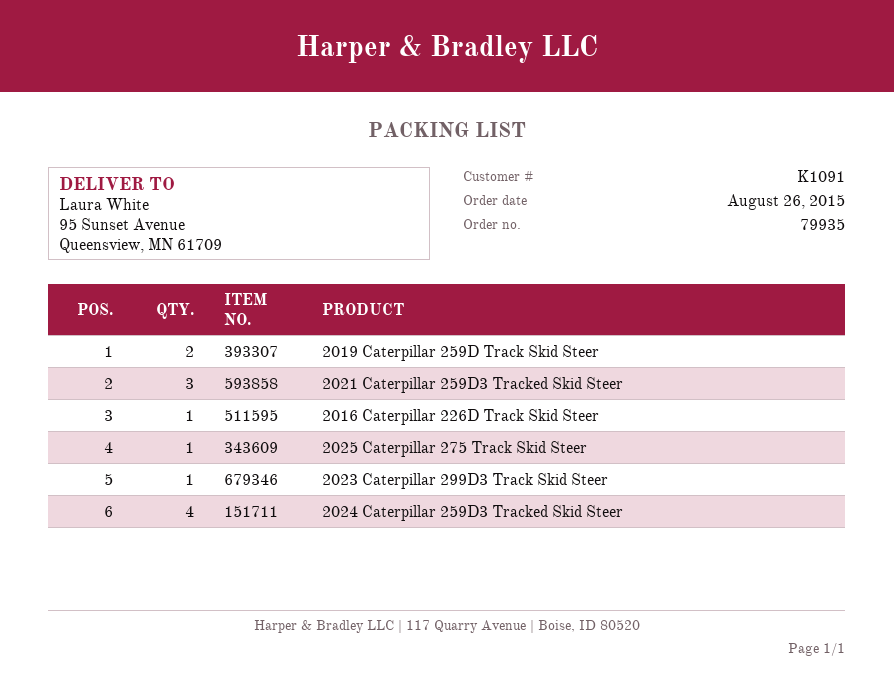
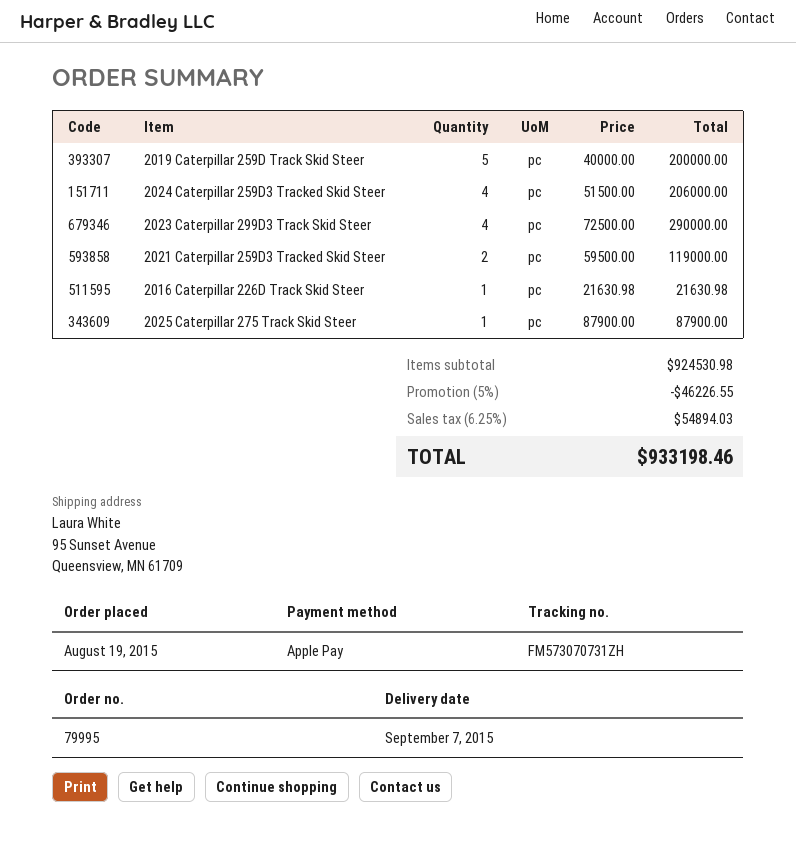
order number: 79935 -> 79995
order date: 2015-08-26 -> 2015-08-19
2019 Caterpillar 259D Track Skid Steer: 2 -> 5
2021 Caterpillar 259D3 Tracked Skid Steer: 3 -> 2
2023 Caterpillar 299D3 Track Skid Steer: 1 -> 4

